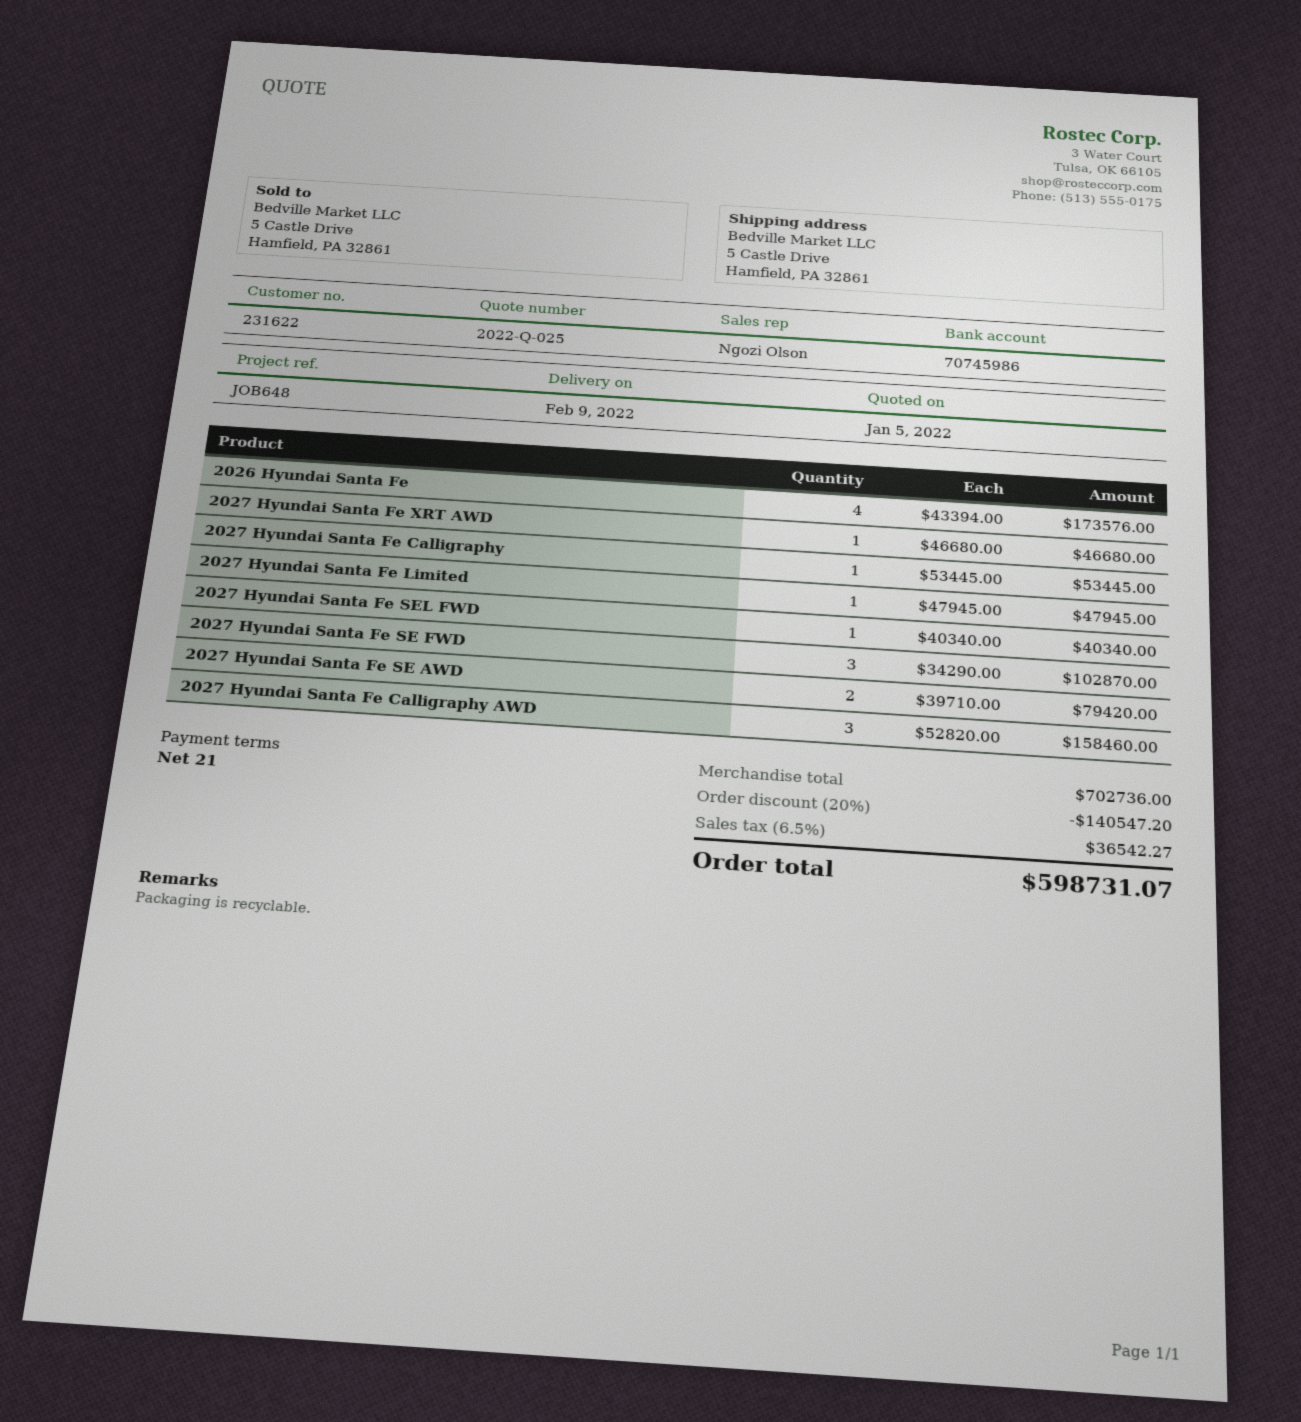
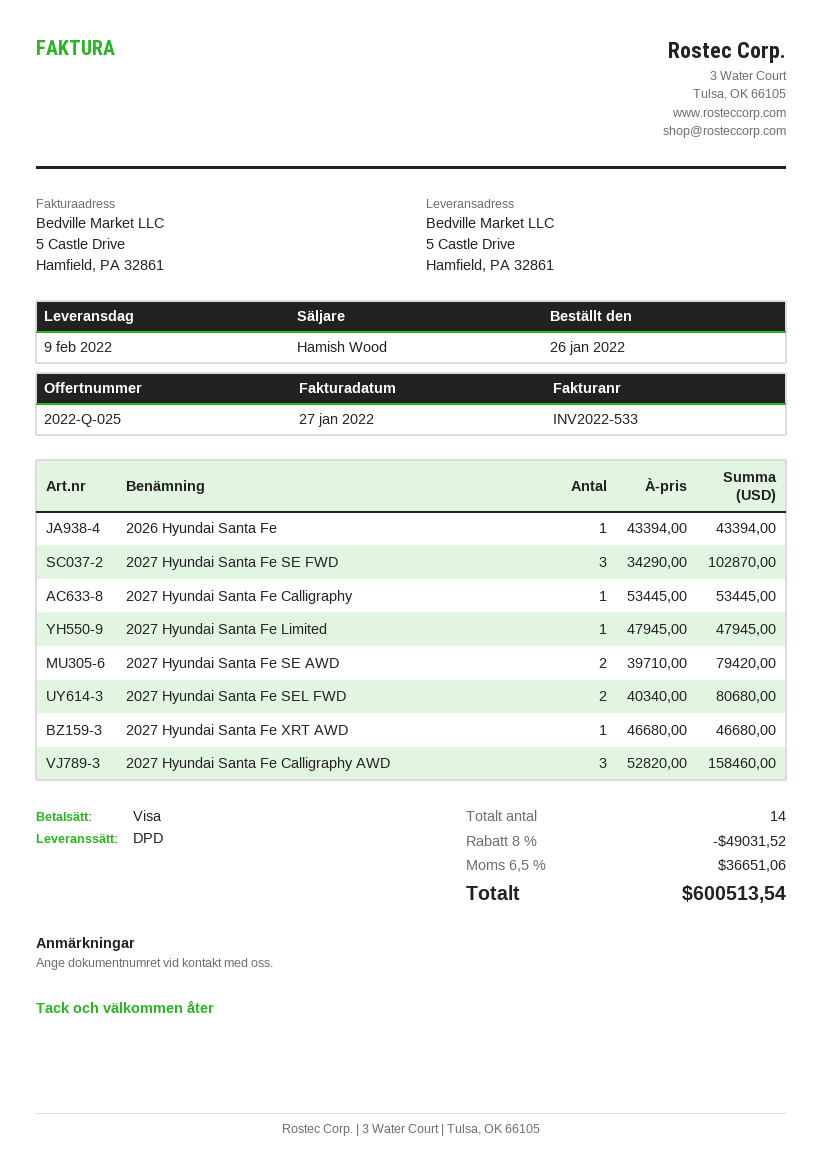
sales rep: Ngozi Olson -> Hamish Wood
2026 Hyundai Santa Fe: 4 x 43394.00 = 173576.00 -> 1 x 43394.00 = 43394.00
2027 Hyundai Santa Fe SEL FWD: 1 x 40340.00 = 40340.00 -> 2 x 40340.00 = 80680.00
discount: 20% = 140547.20 -> 8% = 49031.52
tax: 6.5% = 36542.27 -> 6.5% = 36651.06
total: 598731.07 -> 600513.54

